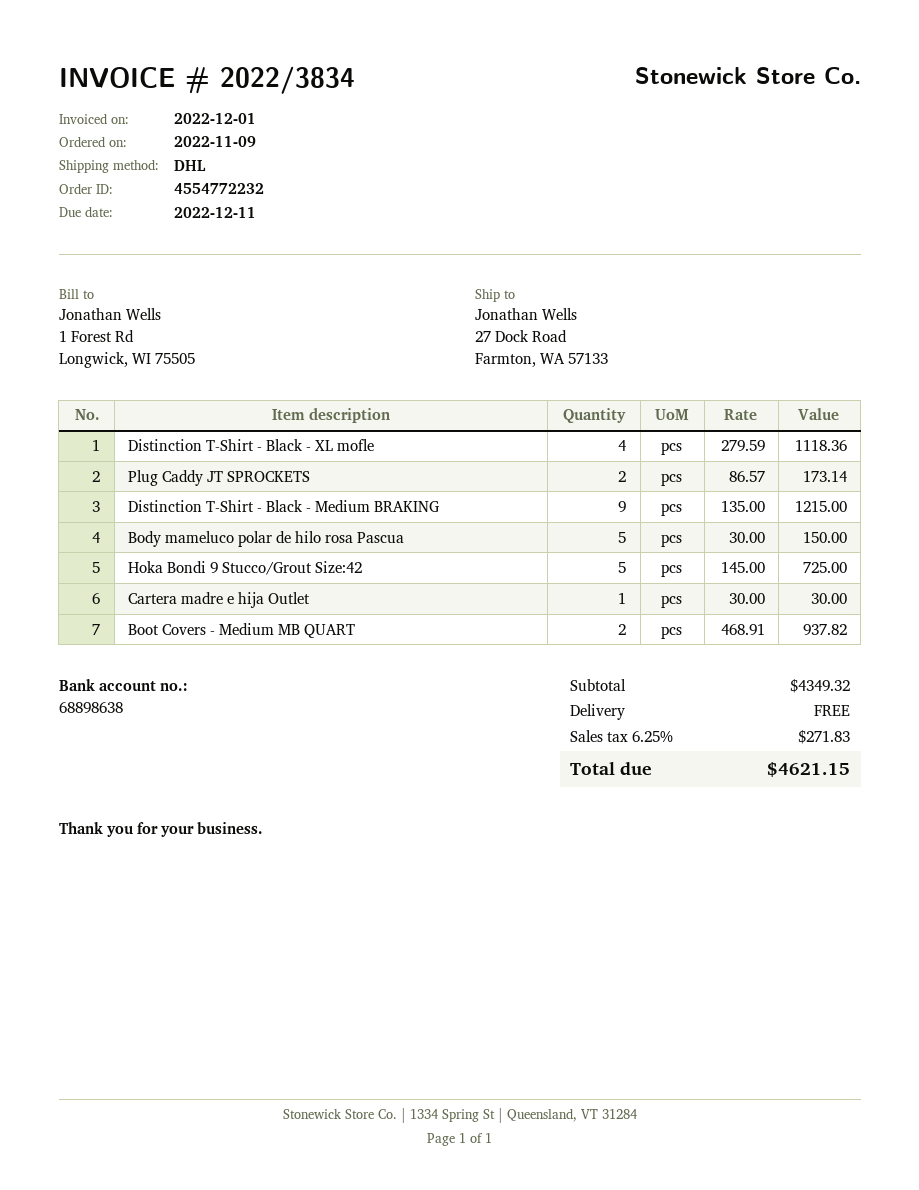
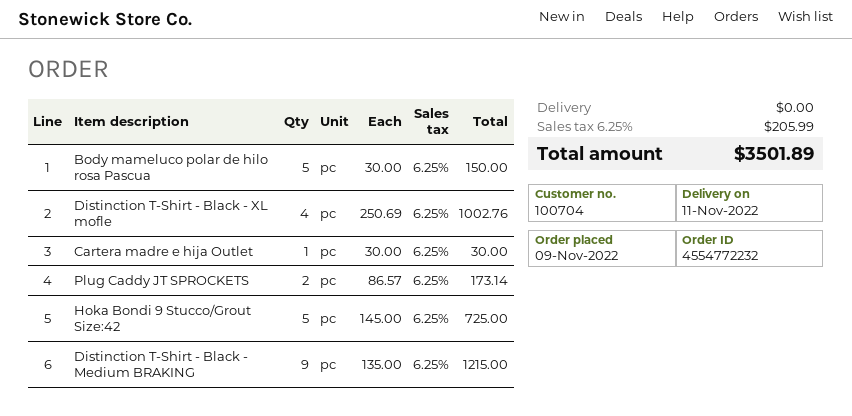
Distinction T-Shirt - Black - XL mofle: 4 x 279.59 = 1118.36 -> 4 x 250.69 = 1002.76
Boot Covers - Medium MB QUART: 2 x 468.91 = 937.82 -> none
tax: 6.25% = 271.83 -> 6.25% = 205.99
total: 4621.15 -> 3501.89

